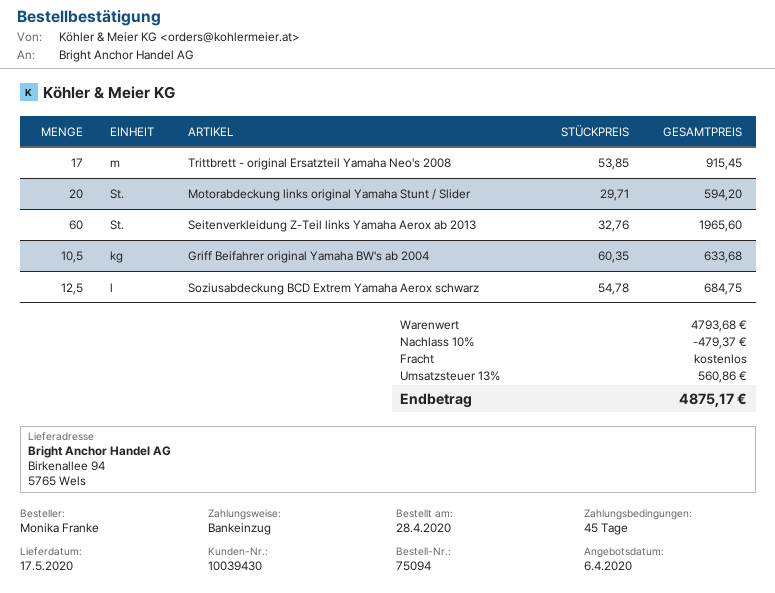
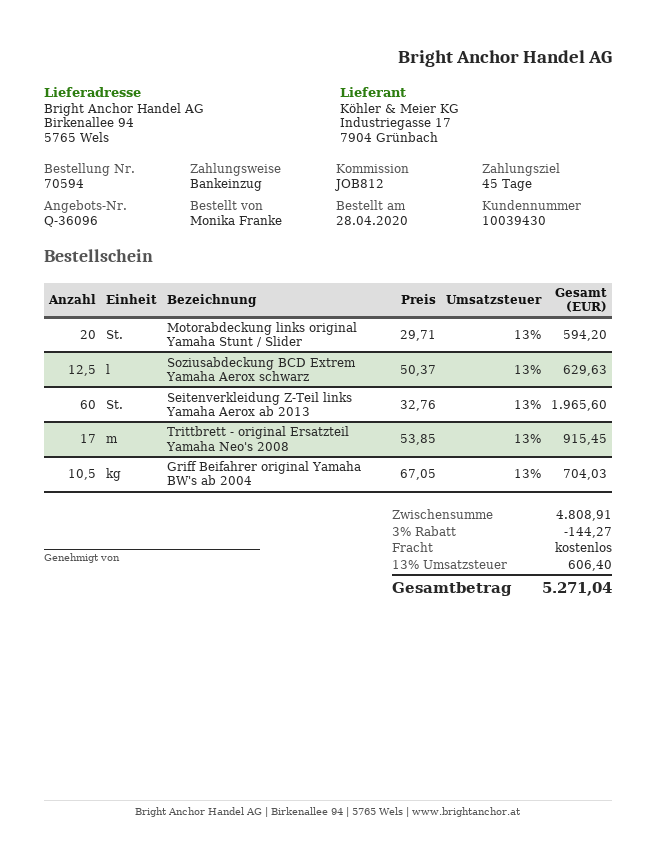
order number: 75094 -> 70594
Griff Beifahrer original Yamaha BW's ab 2004: 10.5 x 60.35 = 633.68 -> 10.5 x 67.05 = 704.03
Soziusabdeckung BCD Extrem Yamaha Aerox schwarz: 12.5 x 54.78 = 684.75 -> 12.5 x 50.37 = 629.63
subtotal: 4793.68 -> 4808.91
discount: 10% = 479.37 -> 3% = 144.27
tax: 13% = 560.86 -> 13% = 606.40
total: 4875.17 -> 5271.04

